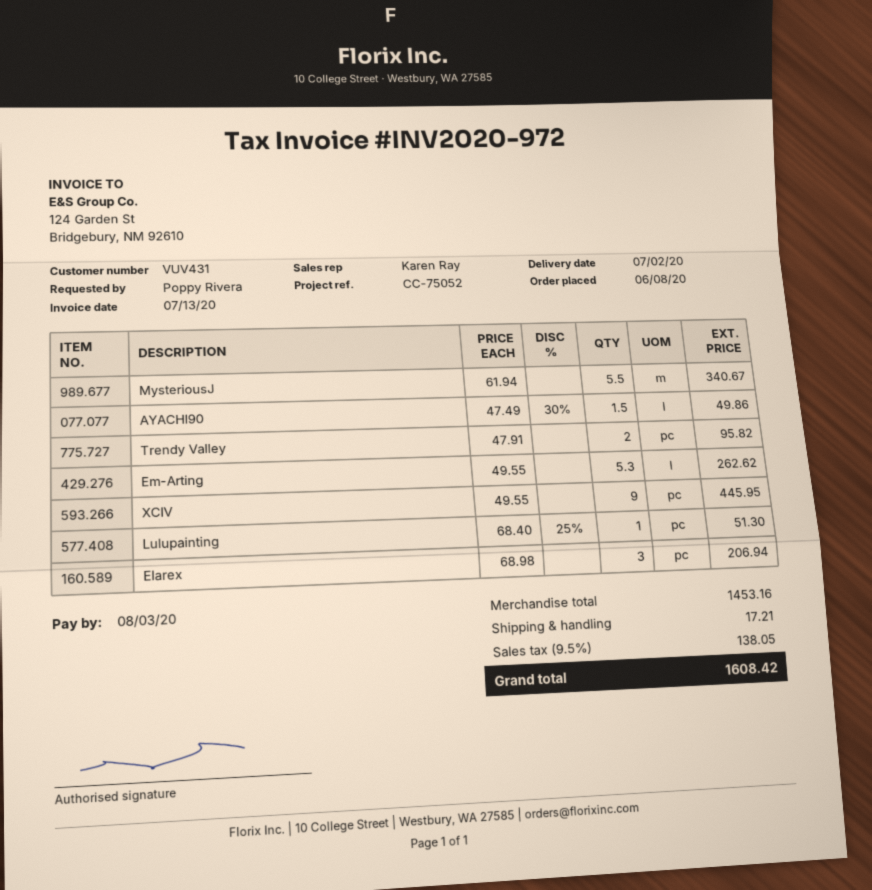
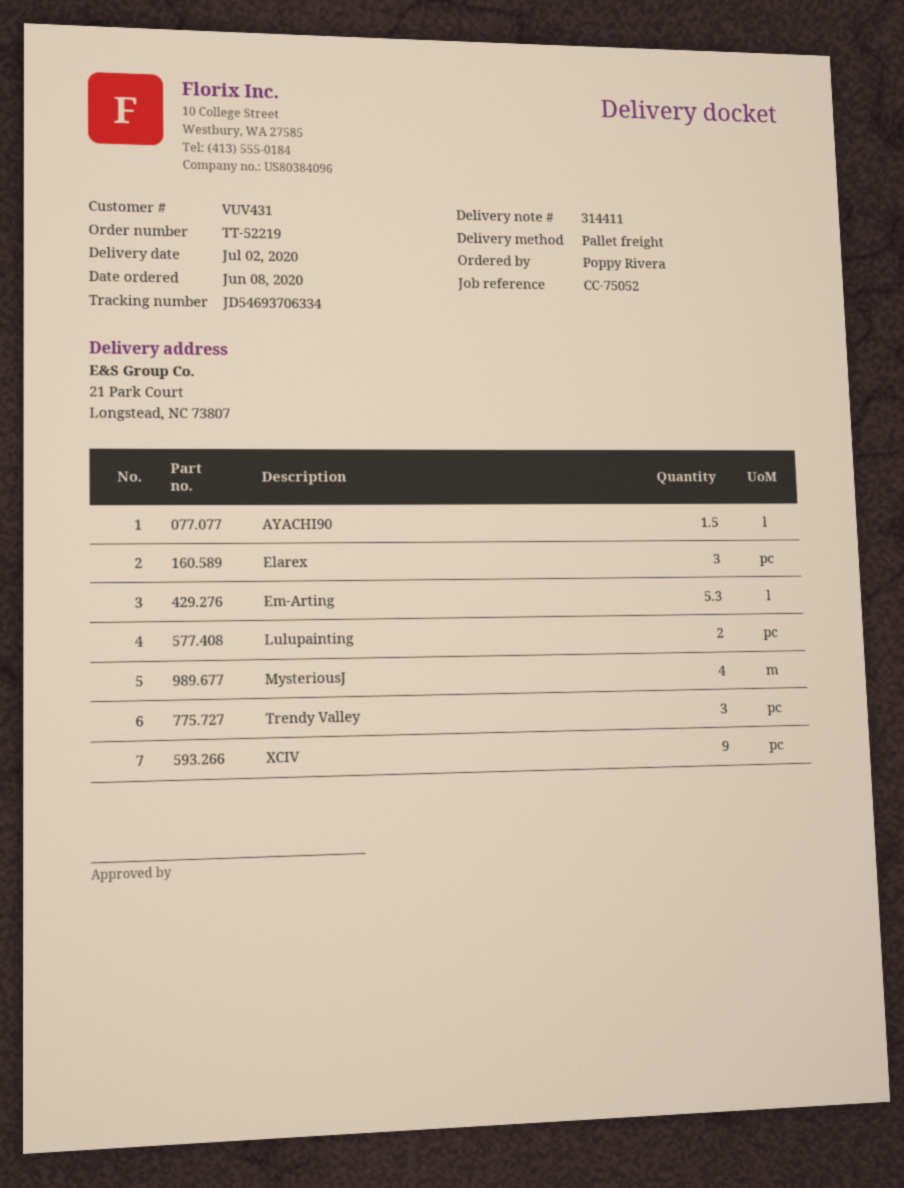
MysteriousJ: 5.5 -> 4
Trendy Valley: 2 -> 3
Lulupainting: 1 -> 2

